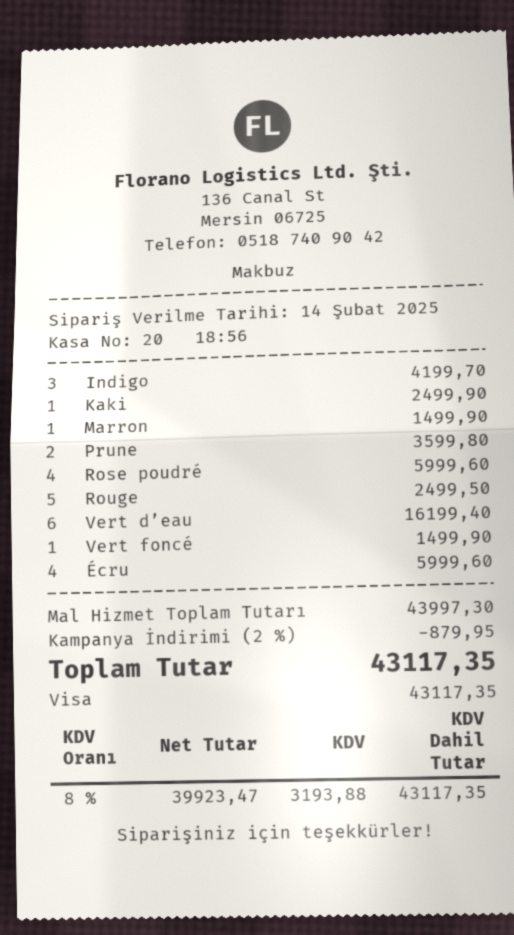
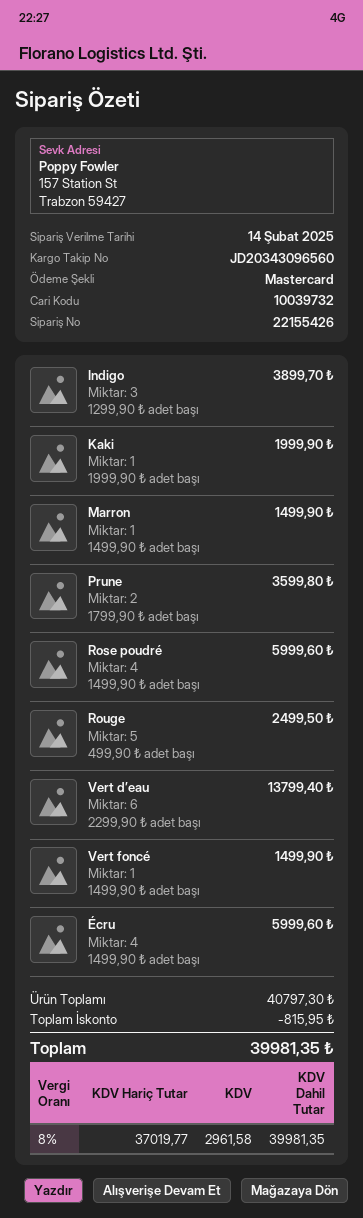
payment method: Visa -> Mastercard
Indigo: 3 for 4199.70 -> 3 for 3899.70
Kaki: 1 for 2499.90 -> 1 for 1999.90
Vert d’eau: 6 for 16199.40 -> 6 for 13799.40
subtotal: 43997.30 -> 40797.30
discount: 879.95 -> 815.95
net: 39923.47 -> 37019.77
tax: 8% = 3193.88 -> 8% = 2961.58
total: 43117.35 -> 39981.35

